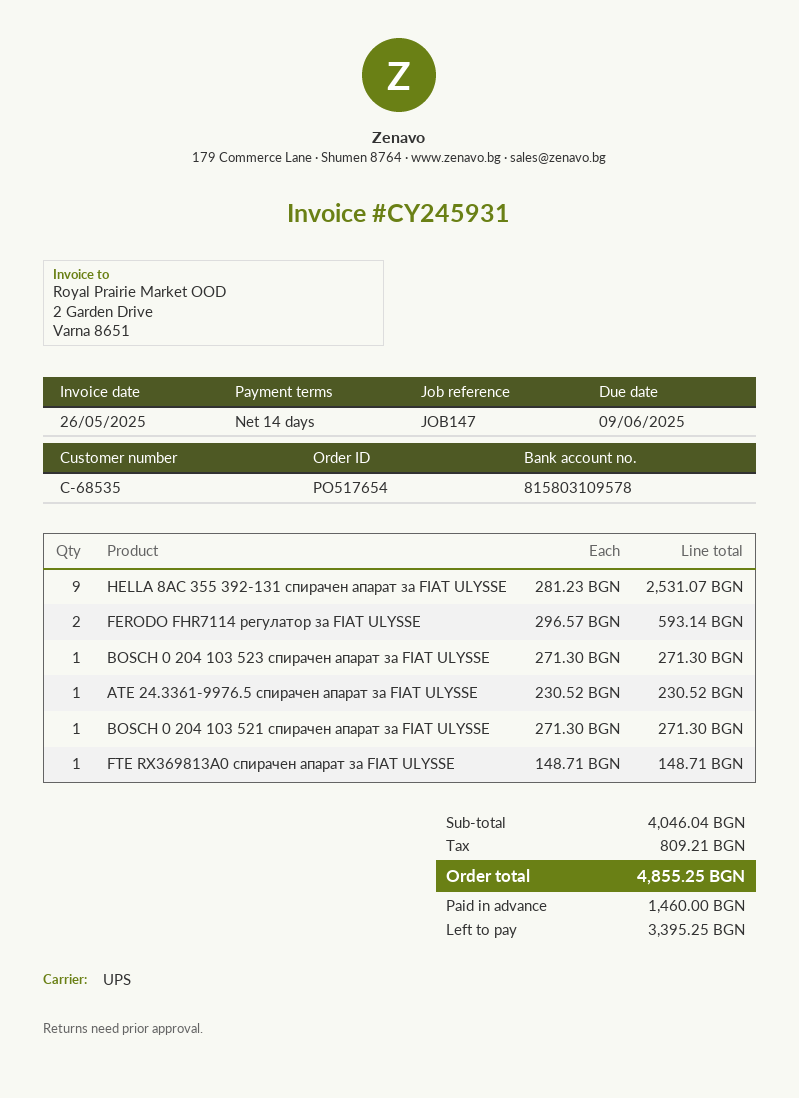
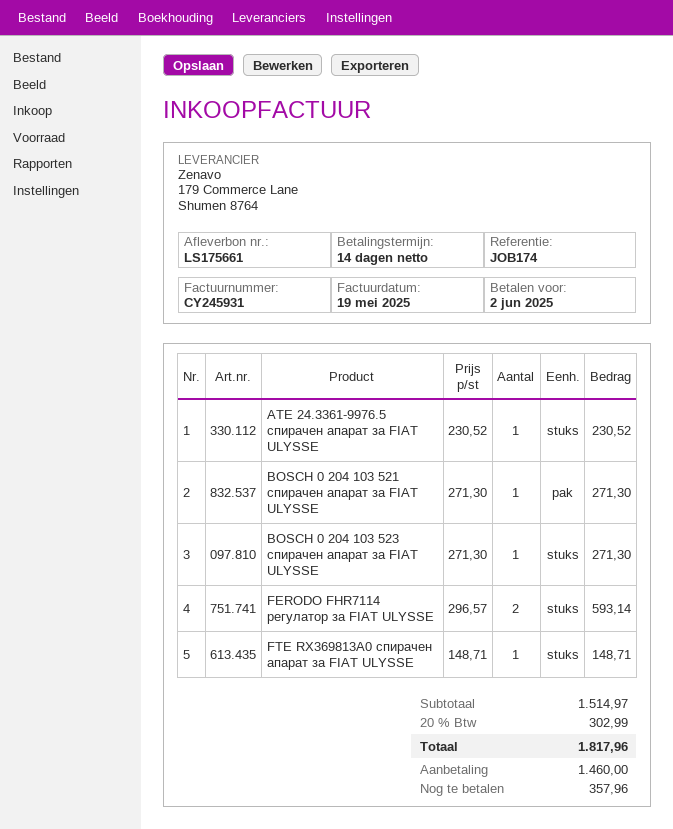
invoice date: 2025-05-26 -> 2025-05-19
due date: 2025-06-09 -> 2025-06-02
reference: JOB147 -> JOB174
HELLA 8AC 355 392-131 спирачен апарат за FIAT ULYSSE: 9 x 281.23 = 2531.07 -> none
subtotal: 4046.04 -> 1514.97
tax: 809.21 -> 302.99
total: 4855.25 -> 1817.96
balance: 3395.25 -> 357.96

